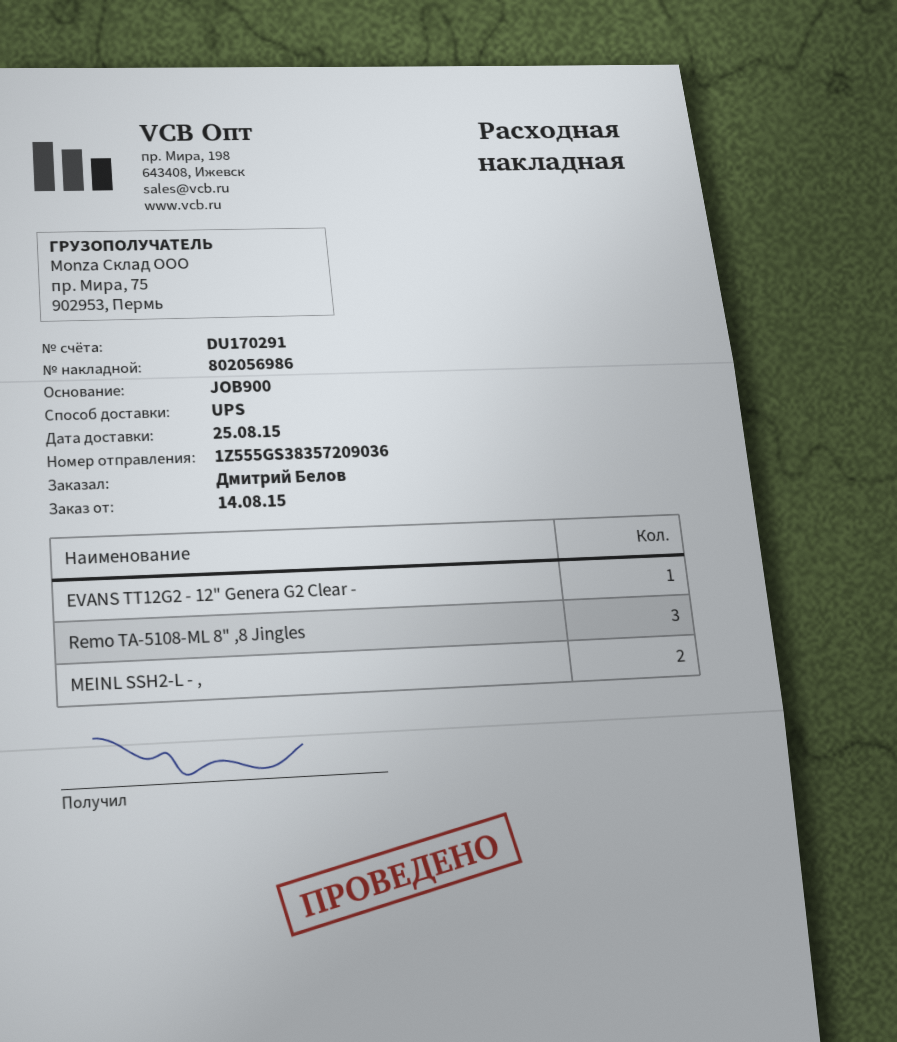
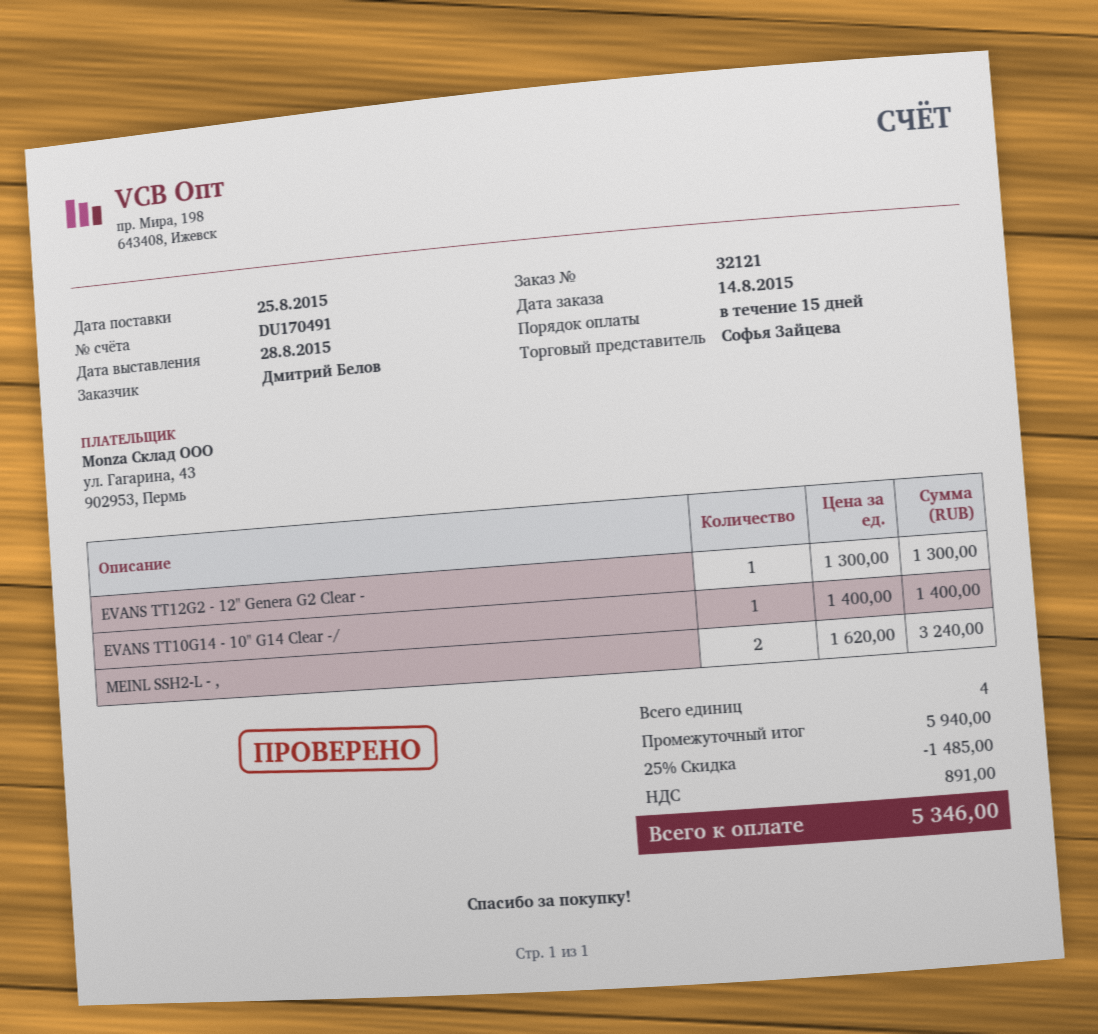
invoice number: DU170291 -> DU170491
Remo TA-5108-ML 8" ,8 Jingles: 3 -> none
EVANS TT10G14 - 10" G14 Clear -/: none -> 1

